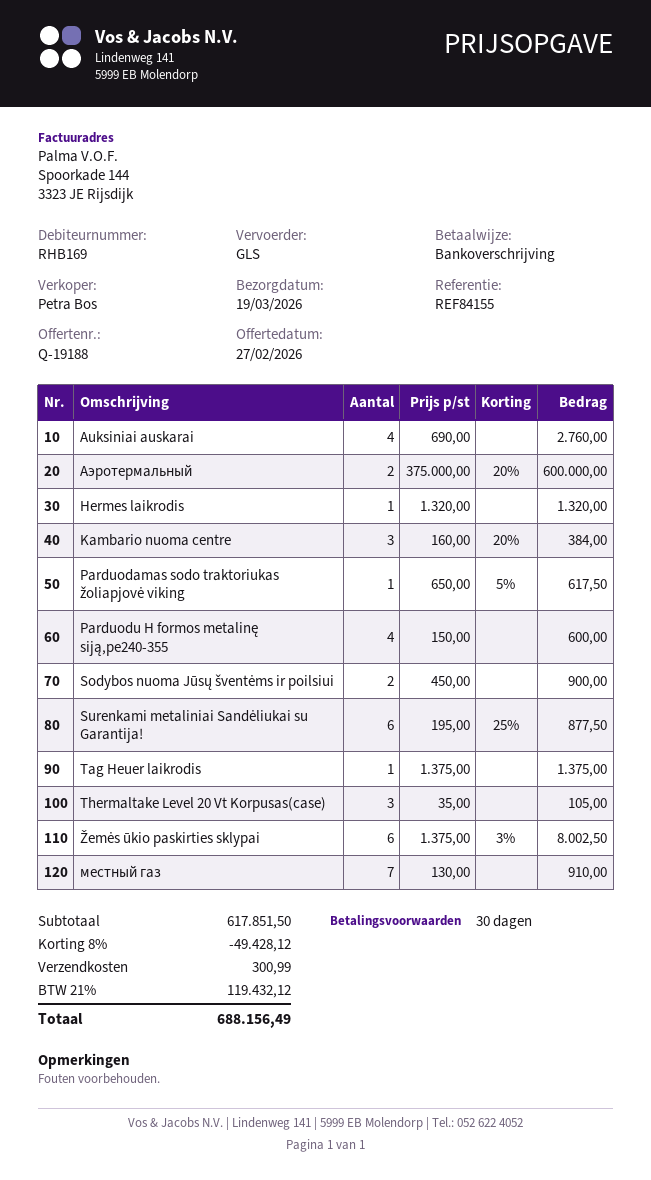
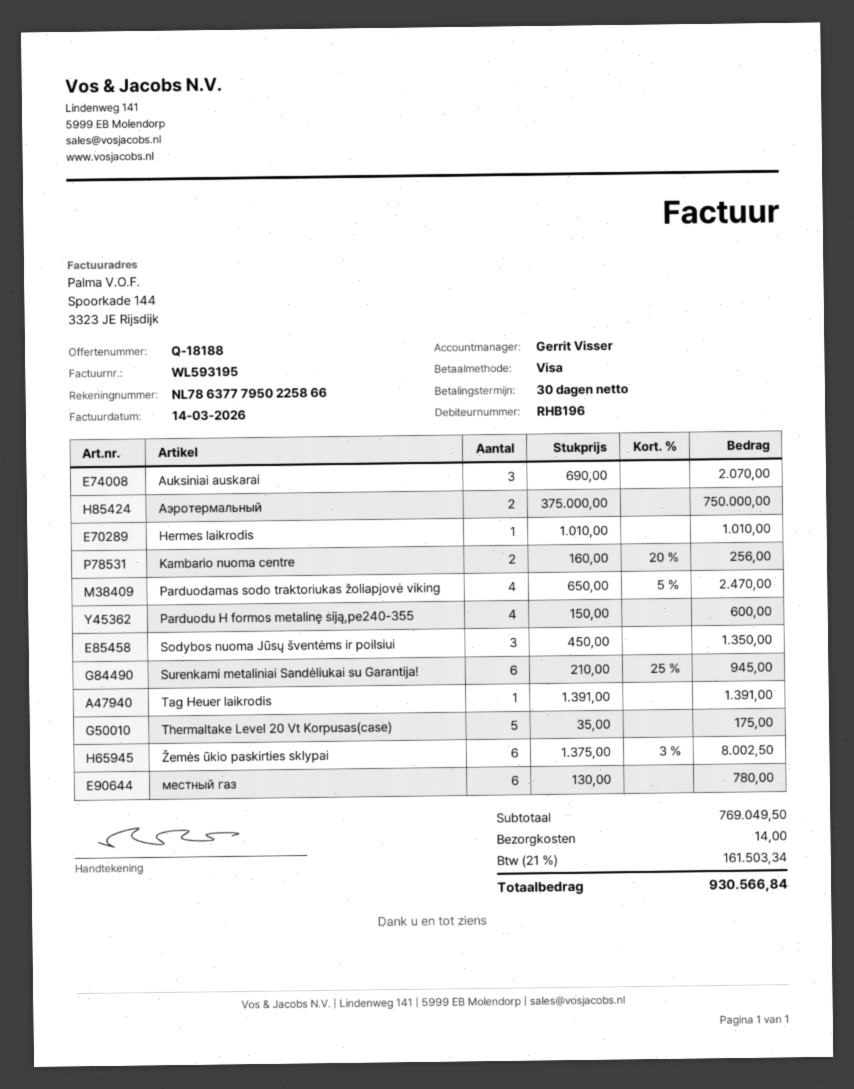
quote number: Q-19188 -> Q-18188
customer number: RHB169 -> RHB196
sales rep: Petra Bos -> Gerrit Visser
payment method: bank transfer -> Visa
Auksiniai auskarai: 4 x 690.00 = 2760.00 -> 3 x 690.00 = 2070.00
Aэротермальный: 2 x 375000.00 - 20% = 600000.00 -> 2 x 375000.00 = 750000.00
Hermes laikrodis: 1 x 1320.00 = 1320.00 -> 1 x 1010.00 = 1010.00
Kambario nuoma centre: 3 x 160.00 - 20% = 384.00 -> 2 x 160.00 - 20% = 256.00
Parduodamas sodo traktoriukas žoliapjovė viking: 1 x 650.00 - 5% = 617.50 -> 4 x 650.00 - 5% = 2470.00
Sodybos nuoma Jūsų šventėms ir poilsiui: 2 x 450.00 = 900.00 -> 3 x 450.00 = 1350.00
Surenkami metaliniai Sandėliukai su Garantija!: 6 x 195.00 - 25% = 877.50 -> 6 x 210.00 - 25% = 945.00
Tag Heuer laikrodis: 1 x 1375.00 = 1375.00 -> 1 x 1391.00 = 1391.00
Thermaltake Level 20 Vt Korpusas(case): 3 x 35.00 = 105.00 -> 5 x 35.00 = 175.00
местный газ: 7 x 130.00 = 910.00 -> 6 x 130.00 = 780.00
subtotal: 617851.50 -> 769049.50
discount: 8% = 49428.12 -> none
shipping: 300.99 -> 14.00
tax: 21% = 119432.12 -> 21% = 161503.34
total: 688156.49 -> 930566.84

